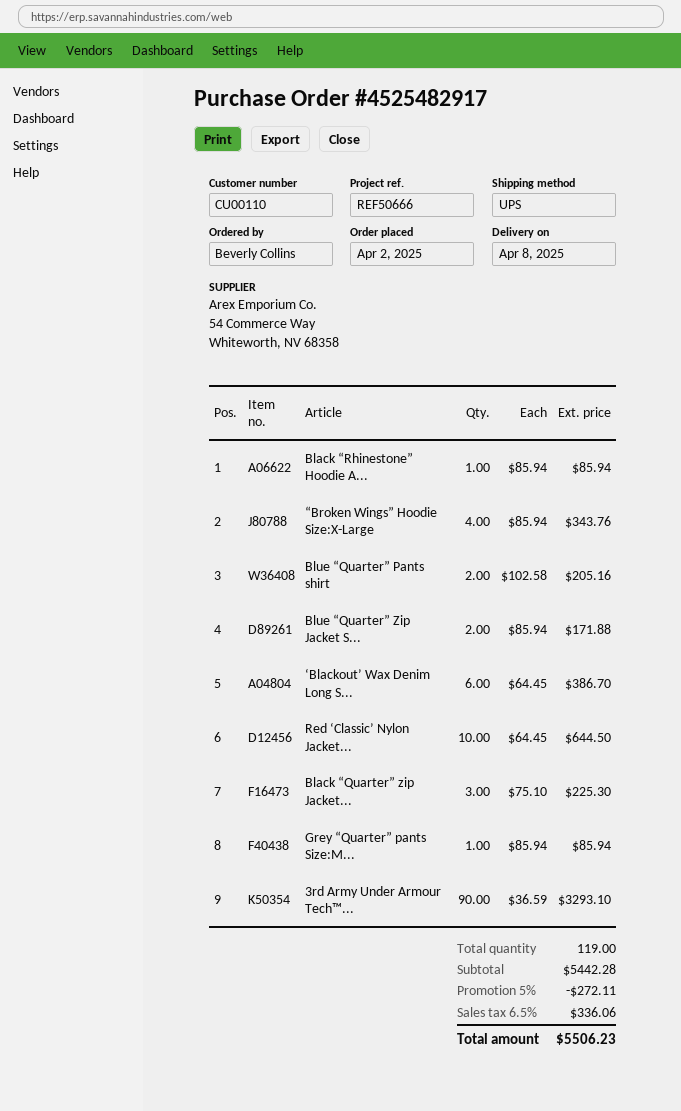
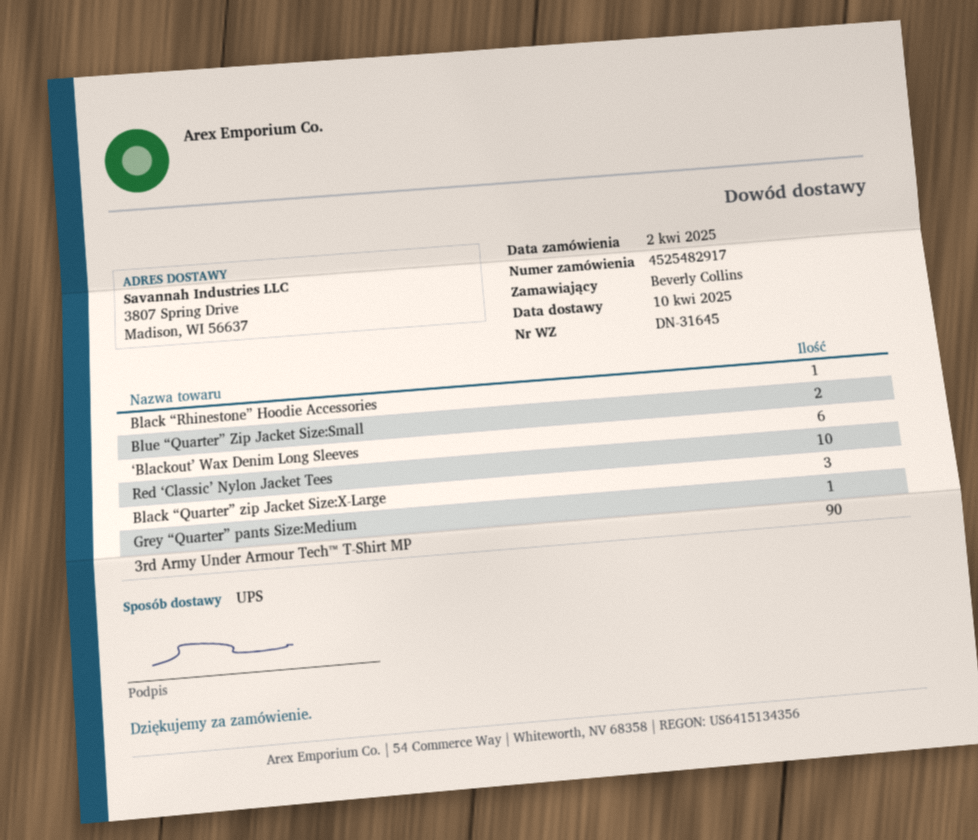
delivery date: 2025-04-08 -> 2025-04-10
“Broken Wings” Hoodie Size:X-Large: 4 -> none
Blue “Quarter” Pants shirt: 2 -> none

